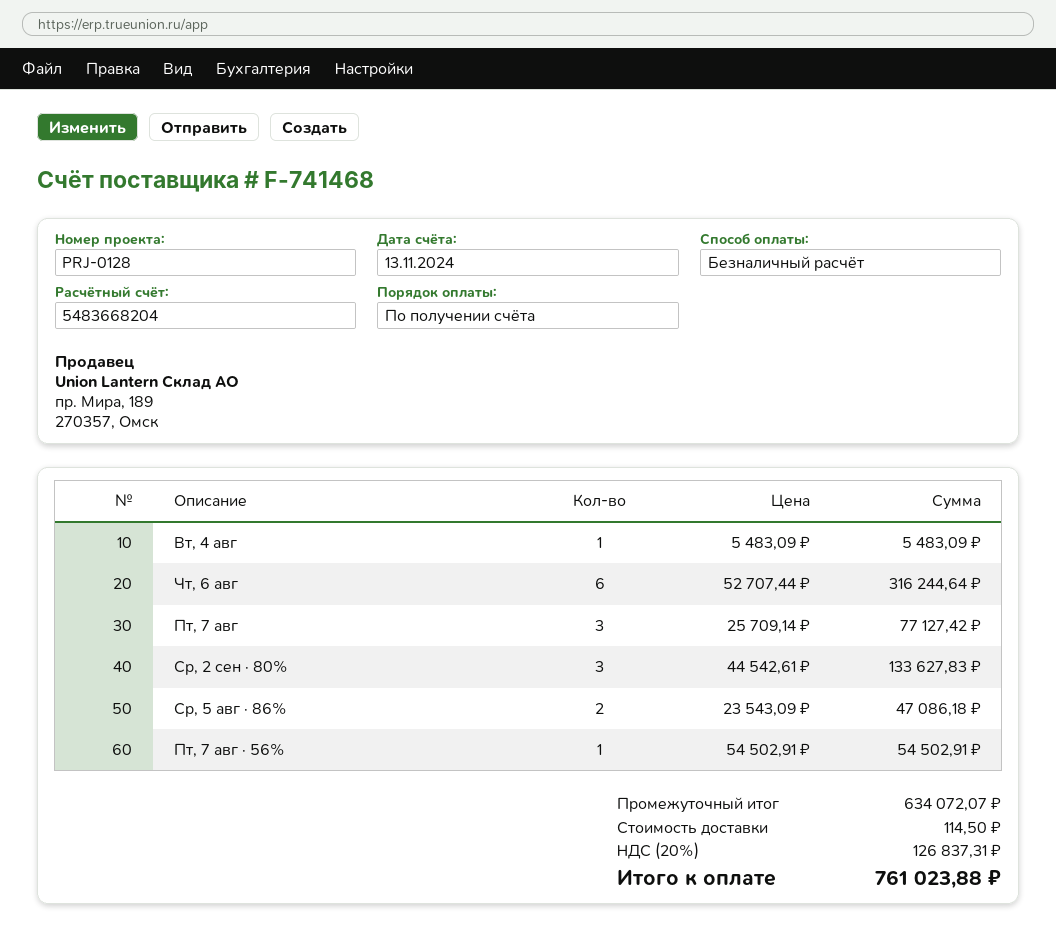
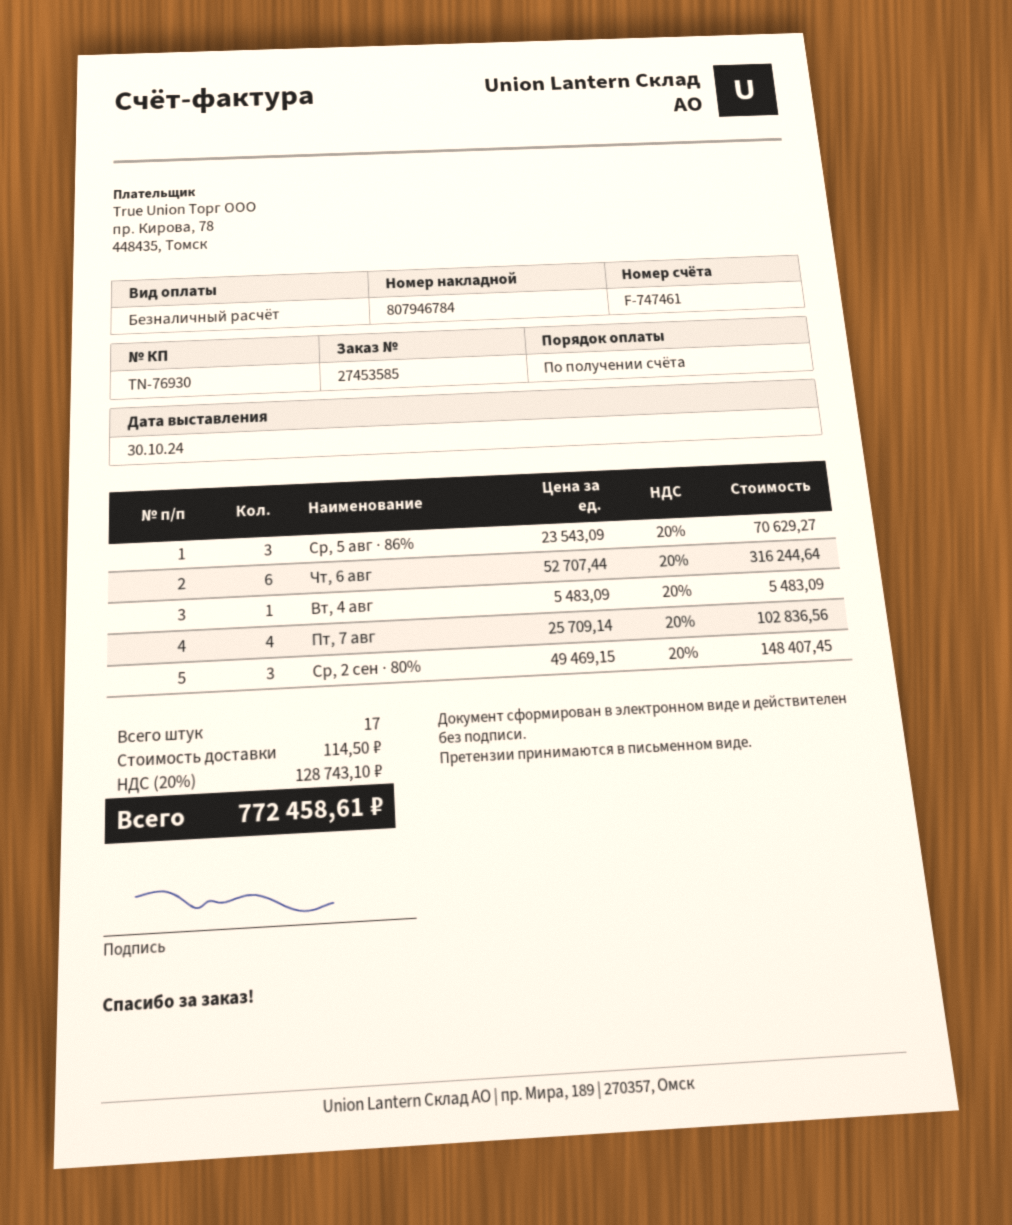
invoice number: F-741468 -> F-747461
invoice date: 2024-11-13 -> 2024-10-30
Пт, 7 авг: 3 x 25709.14 = 77127.42 -> 4 x 25709.14 = 102836.56
Ср, 2 сен · 80%: 3 x 44542.61 = 133627.83 -> 3 x 49469.15 = 148407.45
Ср, 5 авг · 86%: 2 x 23543.09 = 47086.18 -> 3 x 23543.09 = 70629.27
Пт, 7 авг · 56%: 1 x 54502.91 = 54502.91 -> none
tax: 20% = 126837.31 -> 20% = 128743.10
total: 761023.88 -> 772458.61

